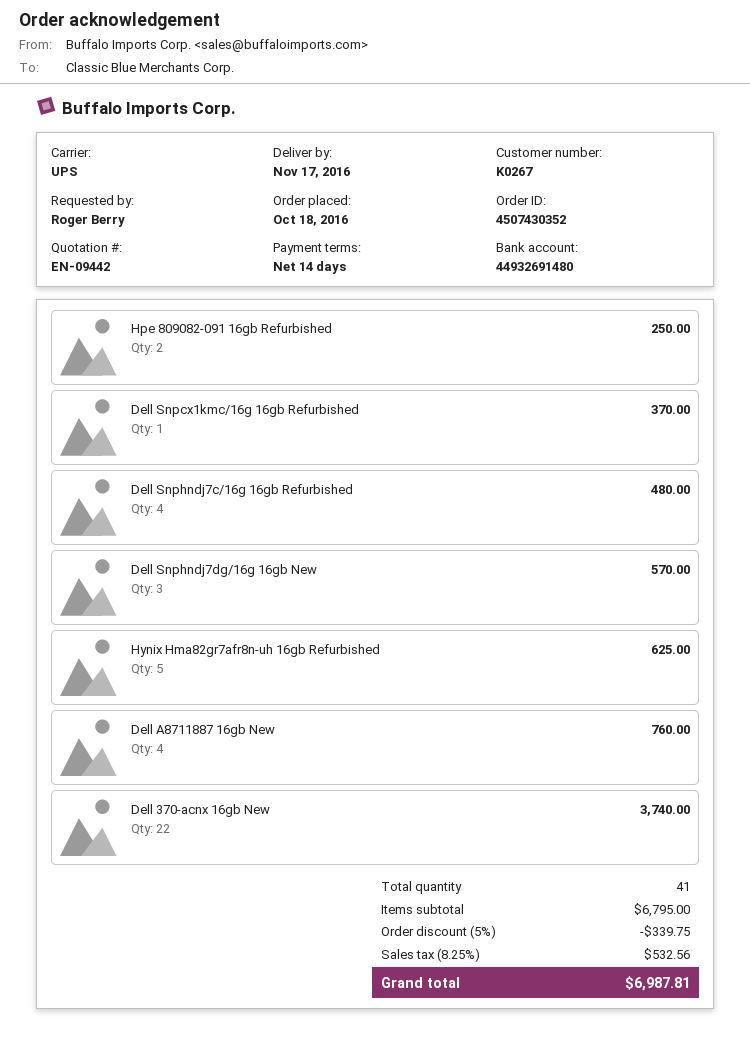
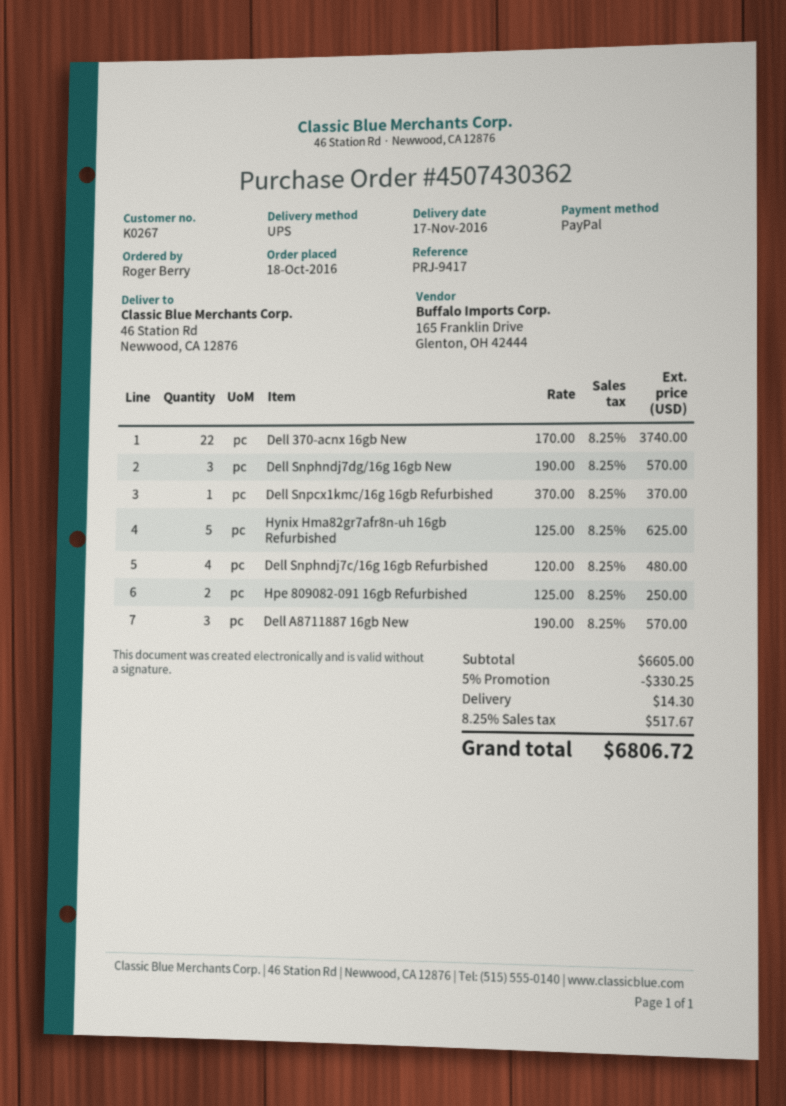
order number: 4507430352 -> 4507430362
Dell A8711887 16gb New: 4 for 760.00 -> 3 for 570.00
subtotal: 6795.00 -> 6605.00
discount: 5% = 339.75 -> 5% = 330.25
shipping: none -> 14.30
tax: 8.25% = 532.56 -> 8.25% = 517.67
total: 6987.81 -> 6806.72

